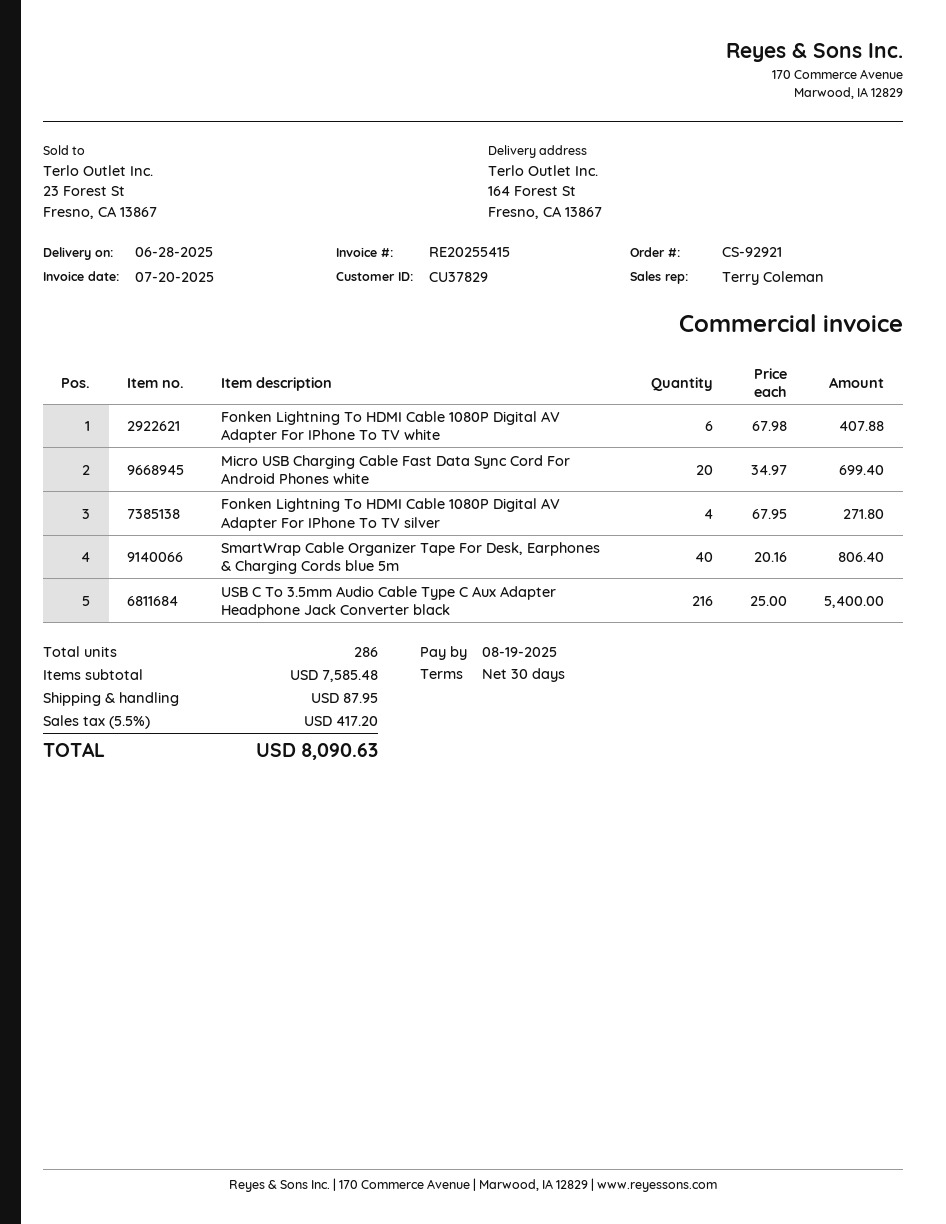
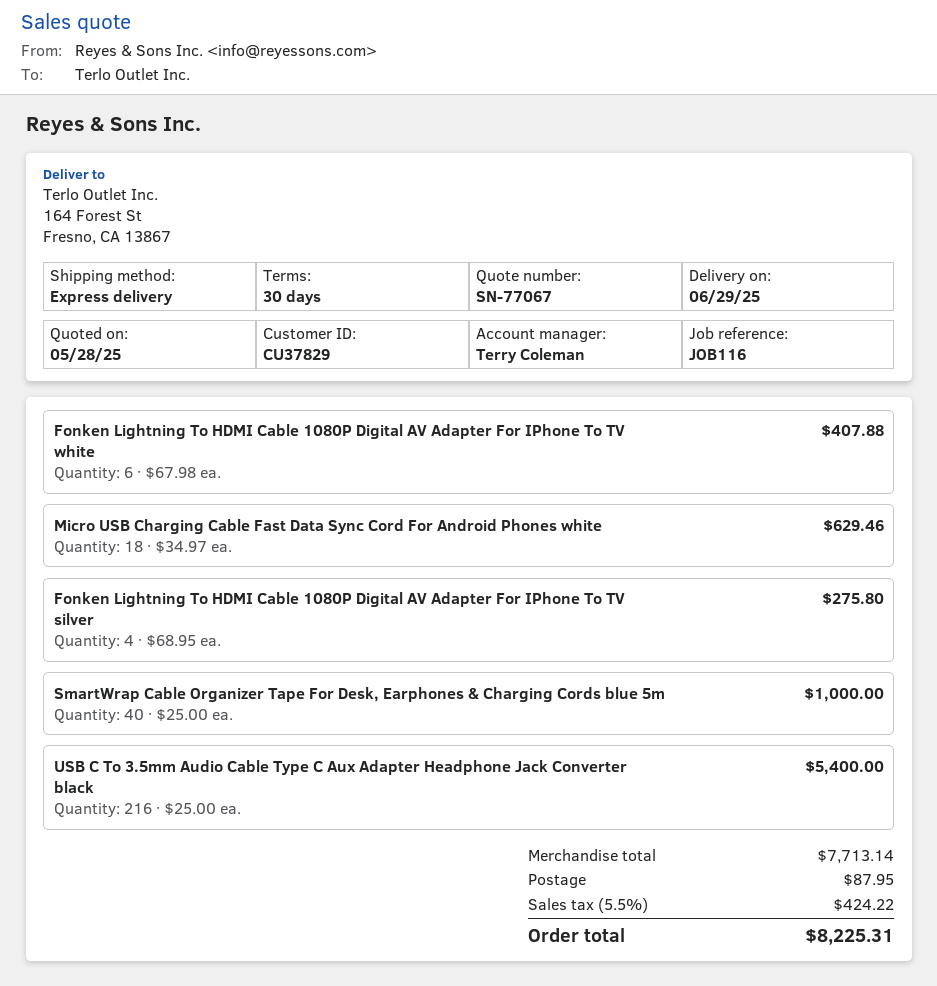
delivery date: 2025-06-28 -> 2025-06-29
Micro USB Charging Cable Fast Data Sync Cord For Android Phones white: 20 x 34.97 = 699.40 -> 18 x 34.97 = 629.46
Fonken Lightning To HDMI Cable 1080P Digital AV Adapter For IPhone To TV silver: 4 x 67.95 = 271.80 -> 4 x 68.95 = 275.80
SmartWrap Cable Organizer Tape For Desk, Earphones & Charging Cords blue 5m: 40 x 20.16 = 806.40 -> 40 x 25.00 = 1000.00
subtotal: 7585.48 -> 7713.14
tax: 5.5% = 417.20 -> 5.5% = 424.22
total: 8090.63 -> 8225.31

